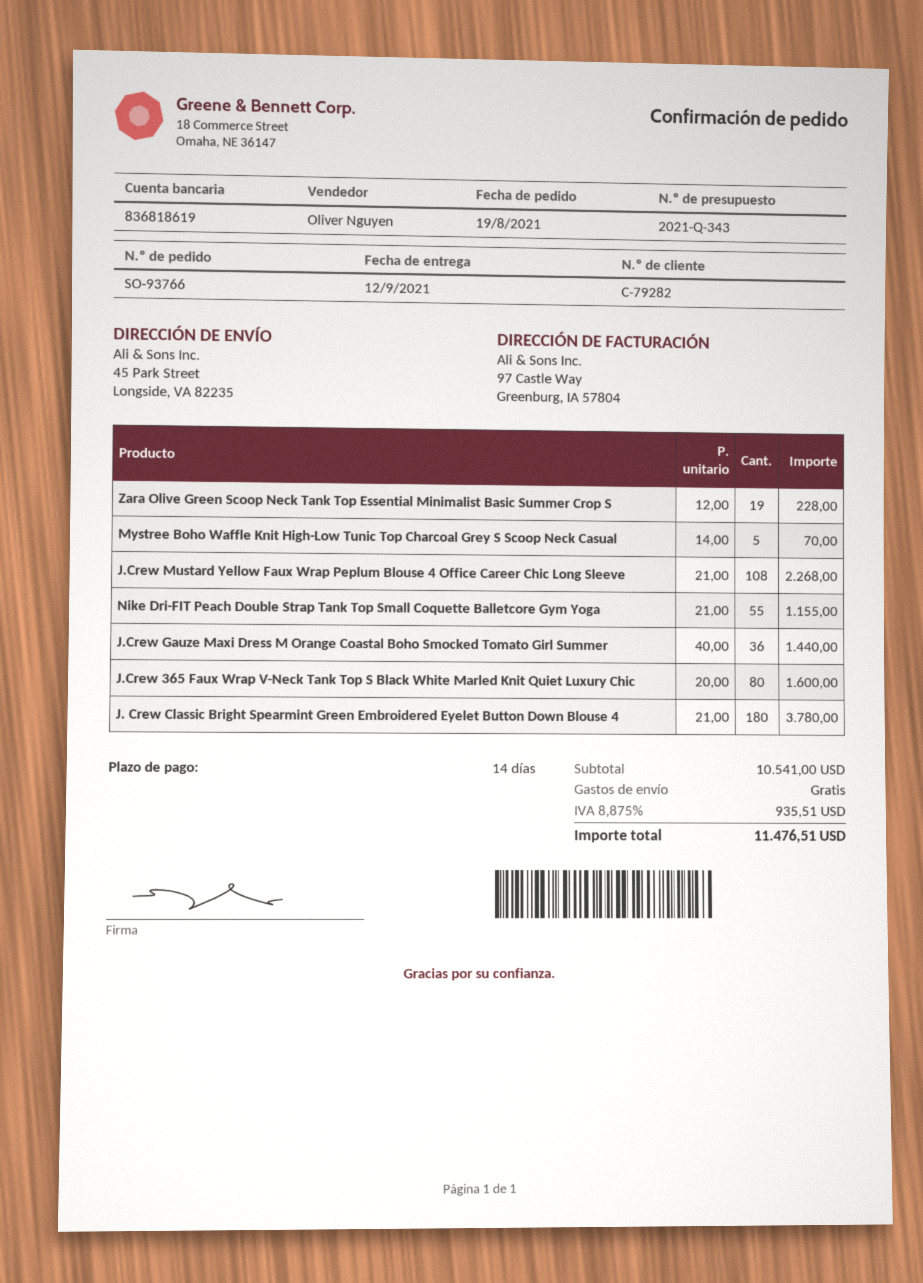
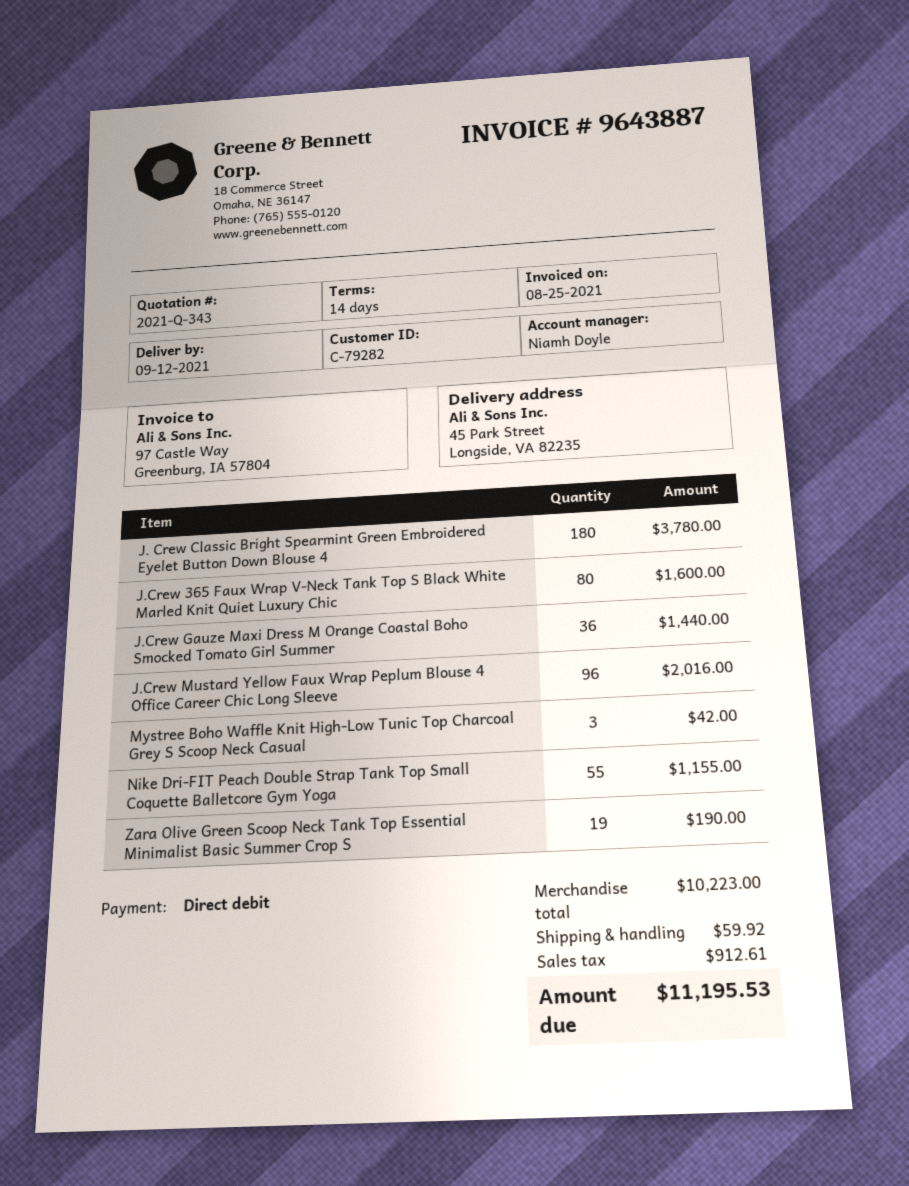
sales rep: Oliver Nguyen -> Niamh Doyle
Zara Olive Green Scoop Neck Tank Top Essential Minimalist Basic Summer Crop S: 19 for 228.00 -> 19 for 190.00
Mystree Boho Waffle Knit High-Low Tunic Top Charcoal Grey S Scoop Neck Casual: 5 for 70.00 -> 3 for 42.00
J.Crew Mustard Yellow Faux Wrap Peplum Blouse 4 Office Career Chic Long Sleeve: 108 for 2268.00 -> 96 for 2016.00
subtotal: 10541.00 -> 10223.00
shipping: 0.00 -> 59.92
tax: 935.51 -> 912.61
total: 11476.51 -> 11195.53

